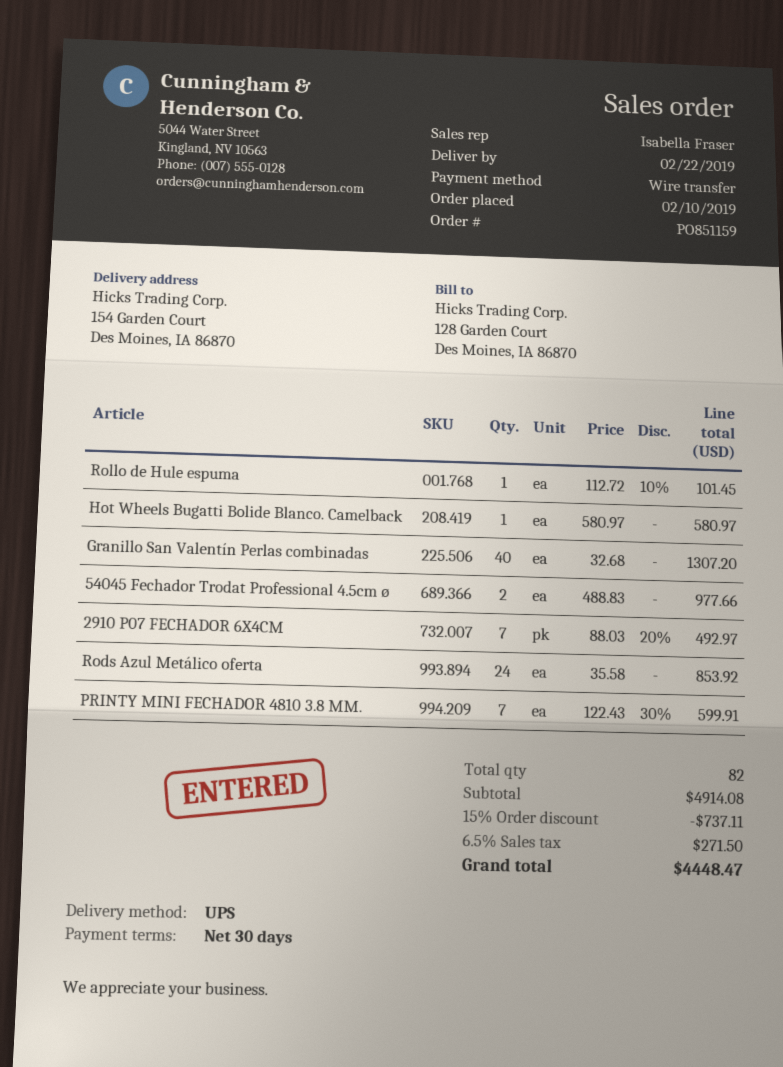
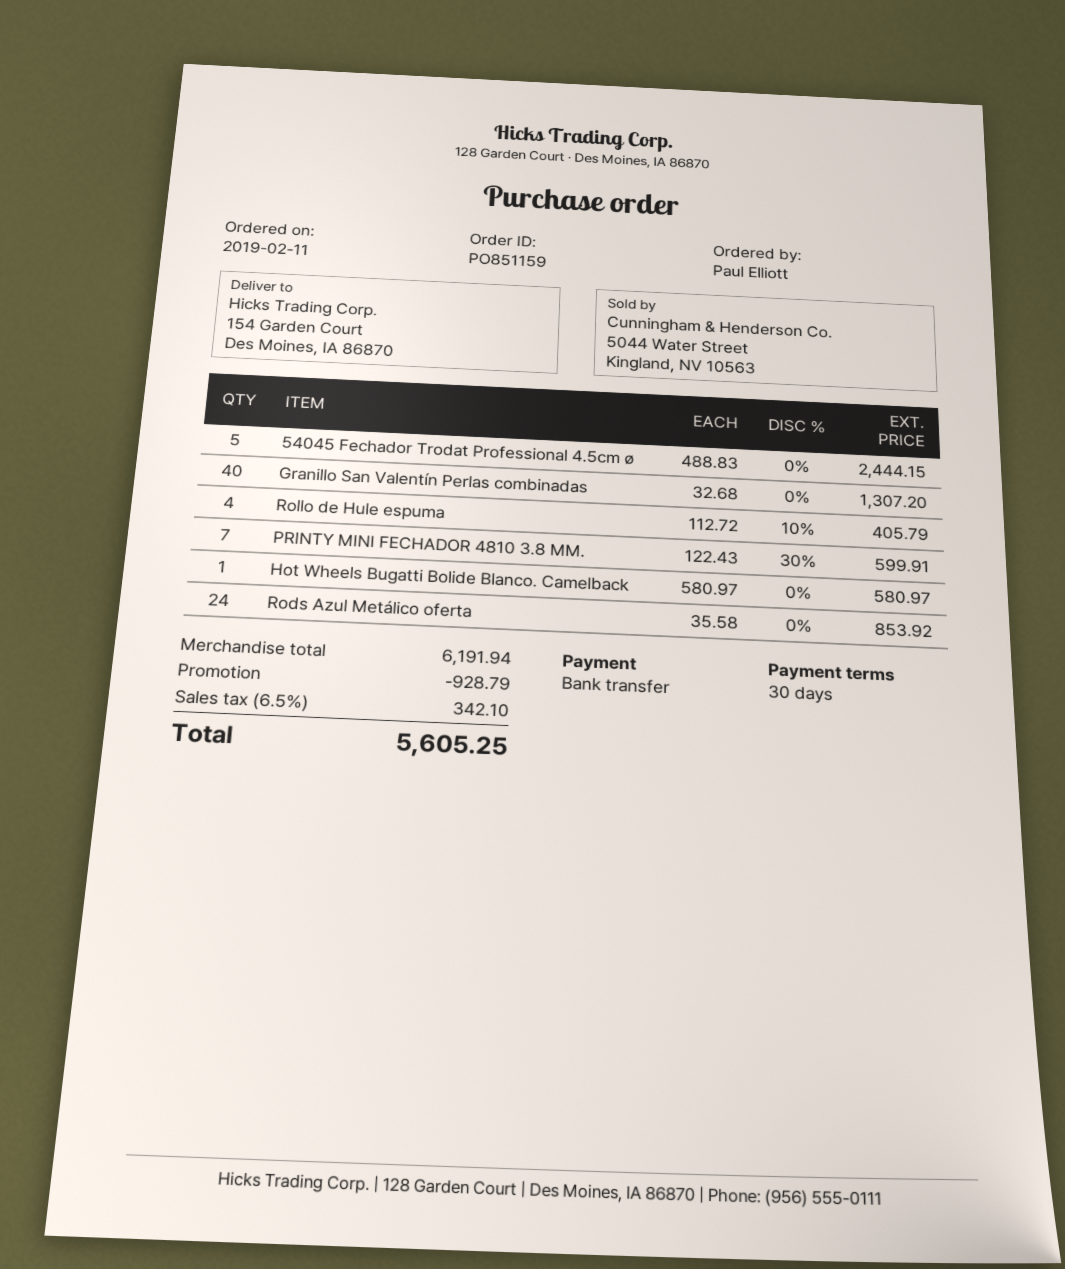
order date: 2019-02-10 -> 2019-02-11
Rollo de Hule espuma: 1 x 112.72 - 10% = 101.45 -> 4 x 112.72 - 10% = 405.79
54045 Fechador Trodat Professional 4.5cm ø: 2 x 488.83 = 977.66 -> 5 x 488.83 = 2444.15
2910 P07 FECHADOR 6X4CM: 7 x 88.03 - 20% = 492.97 -> none
subtotal: 4914.08 -> 6191.94
discount: 737.11 -> 928.79
tax: 6.5% = 271.50 -> 6.5% = 342.10
total: 4448.47 -> 5605.25

